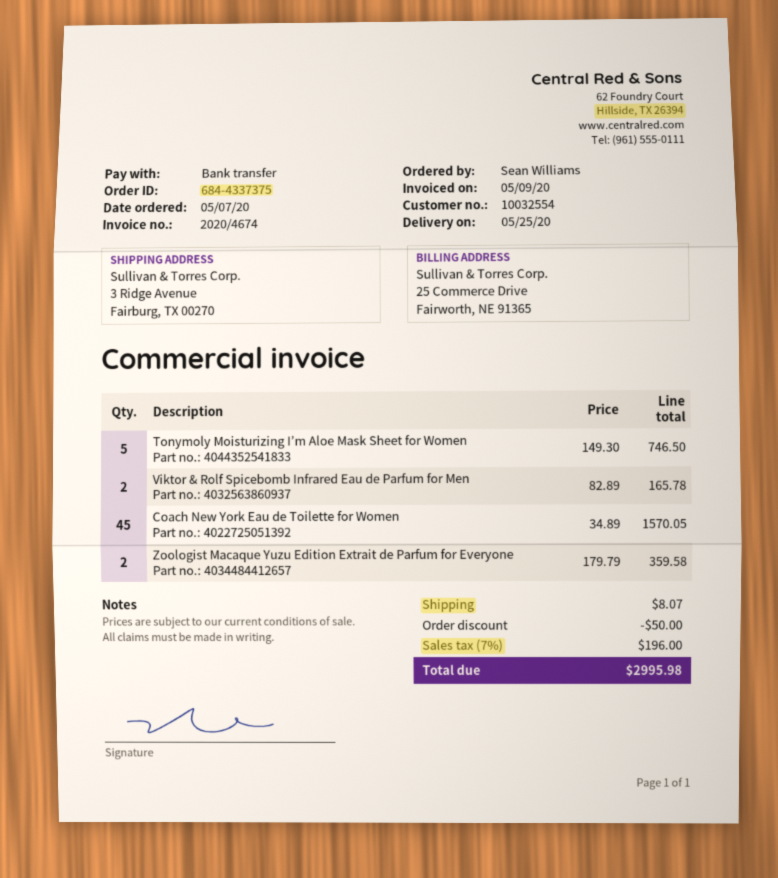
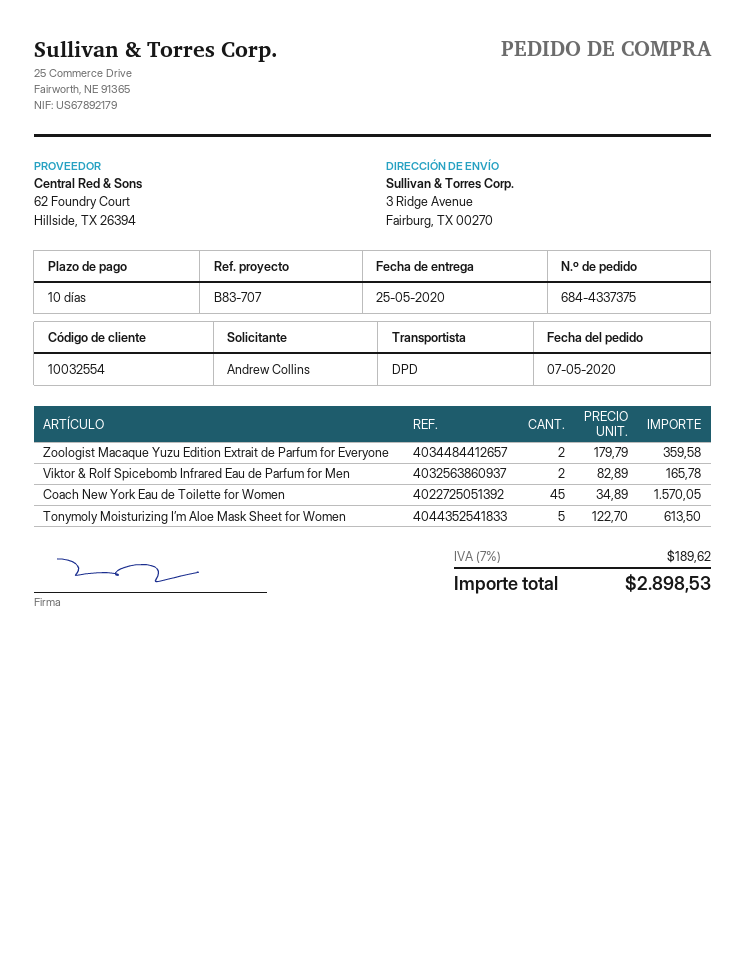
ordered by: Sean Williams -> Andrew Collins
Tonymoly Moisturizing I’m Aloe Mask Sheet for Women: 5 x 149.30 = 746.50 -> 5 x 122.70 = 613.50
discount: 50.00 -> none
shipping: 8.07 -> none
tax: 7% = 196.00 -> 7% = 189.62
total: 2995.98 -> 2898.53

